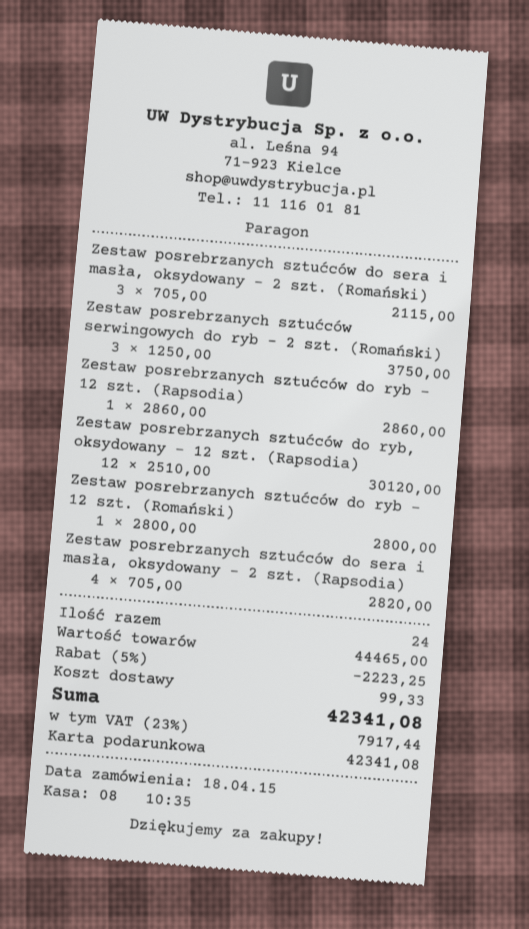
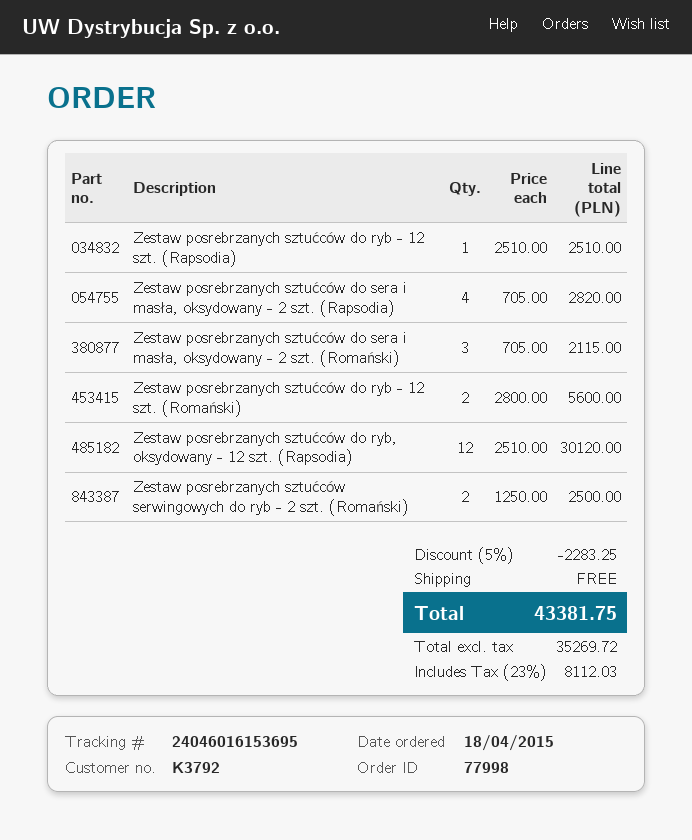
Zestaw posrebrzanych sztućców serwingowych do ryb - 2 szt. (Romański): 3 x 1250.00 = 3750.00 -> 2 x 1250.00 = 2500.00
Zestaw posrebrzanych sztućców do ryb - 12 szt. (Rapsodia): 1 x 2860.00 = 2860.00 -> 1 x 2510.00 = 2510.00
Zestaw posrebrzanych sztućców do ryb - 12 szt. (Romański): 1 x 2800.00 = 2800.00 -> 2 x 2800.00 = 5600.00
discount: 5% = 2223.25 -> 5% = 2283.25
shipping: 99.33 -> 0.00
tax: 23% = 7917.44 -> 23% = 8112.03
total: 42341.08 -> 43381.75

